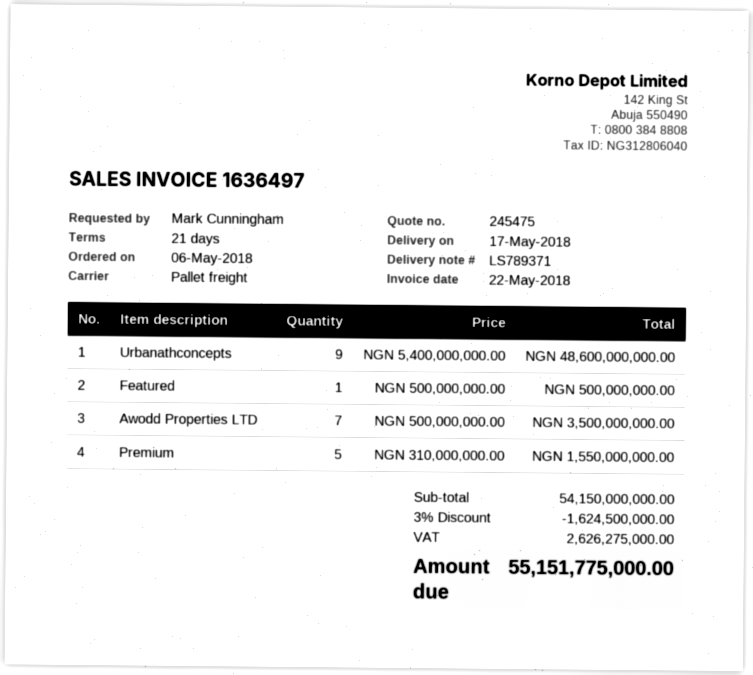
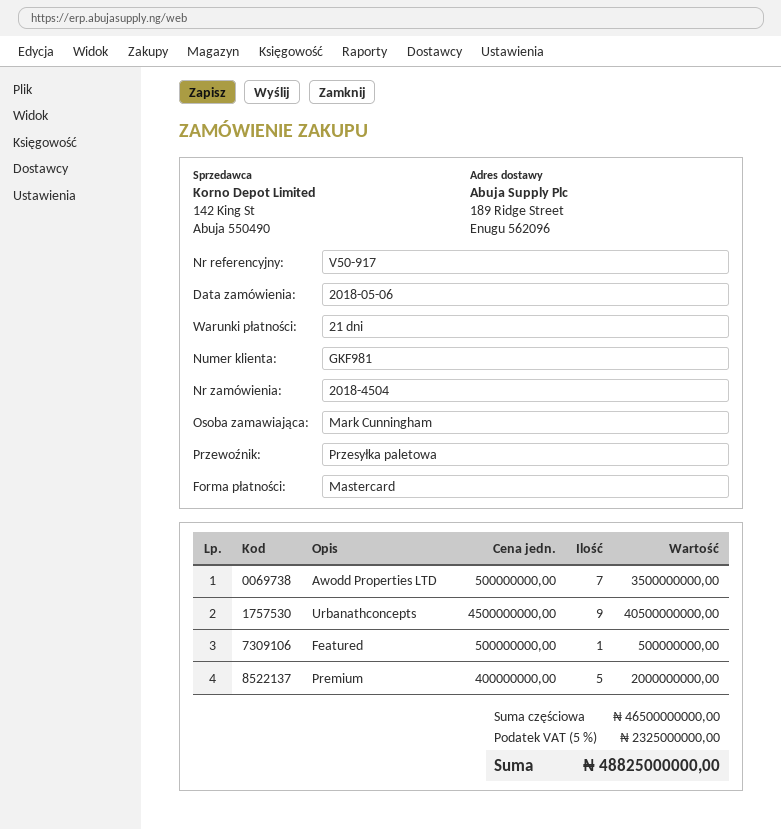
Urbanathconcepts: 9 x 5400000000.00 = 48600000000.00 -> 9 x 4500000000.00 = 40500000000.00
Premium: 5 x 310000000.00 = 1550000000.00 -> 5 x 400000000.00 = 2000000000.00
subtotal: 54150000000.00 -> 46500000000.00
discount: 3% = 1624500000.00 -> none
tax: 2626275000.00 -> 2325000000.00
total: 55151775000.00 -> 48825000000.00

